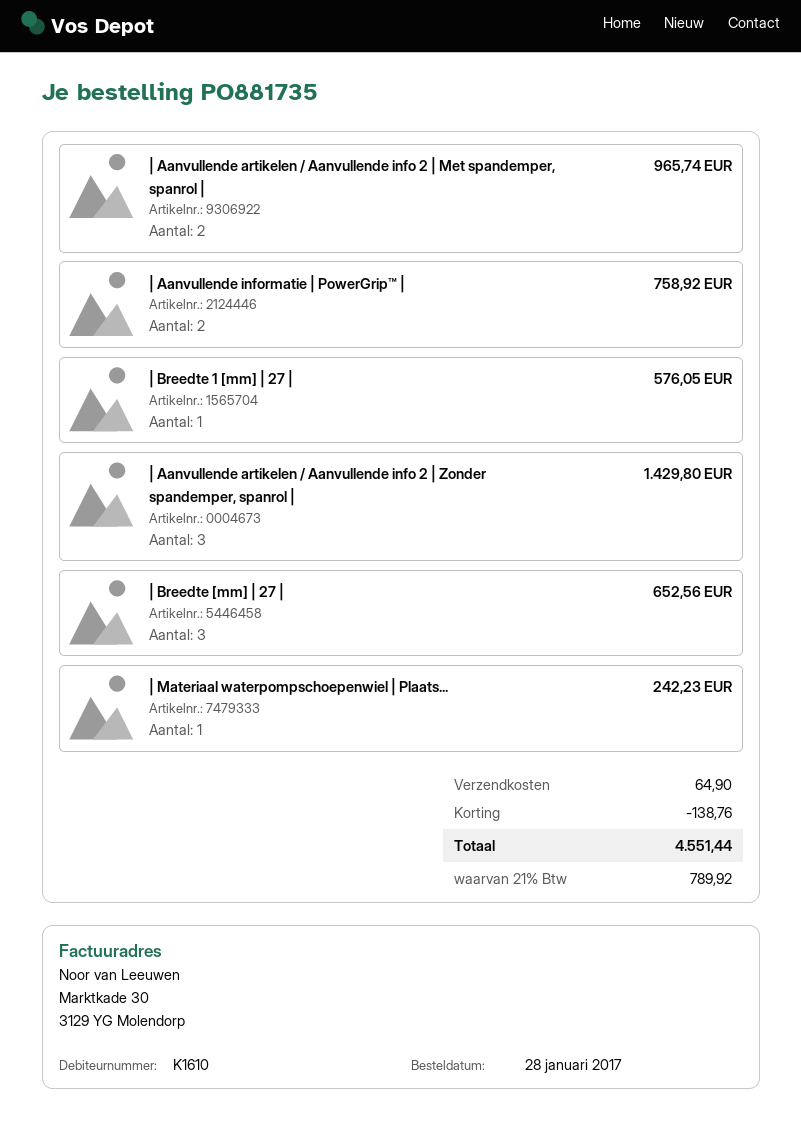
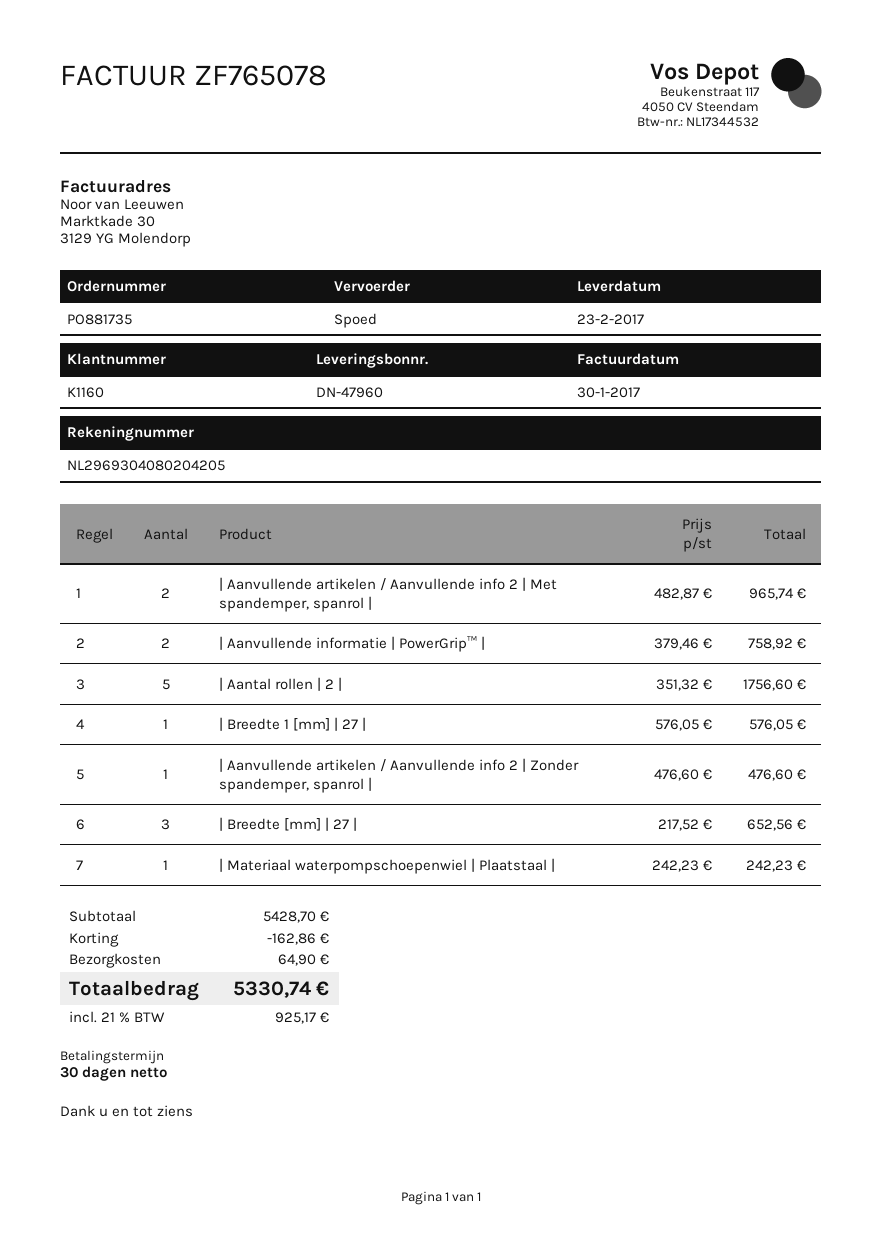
customer number: K1610 -> K1160
| Aanvullende artikelen / Aanvullende info 2 | Zonder spandemper, spanrol |: 3 for 1429.80 -> 1 for 476.60
| Aantal rollen | 2 |: none -> 5 for 1756.60
discount: 138.76 -> 162.86
tax: 21% = 789.92 -> 21% = 925.17
total: 4551.44 -> 5330.74

